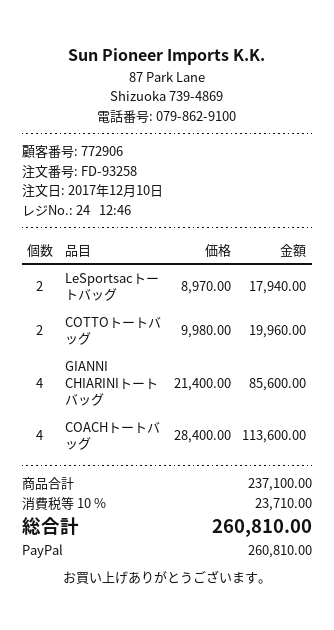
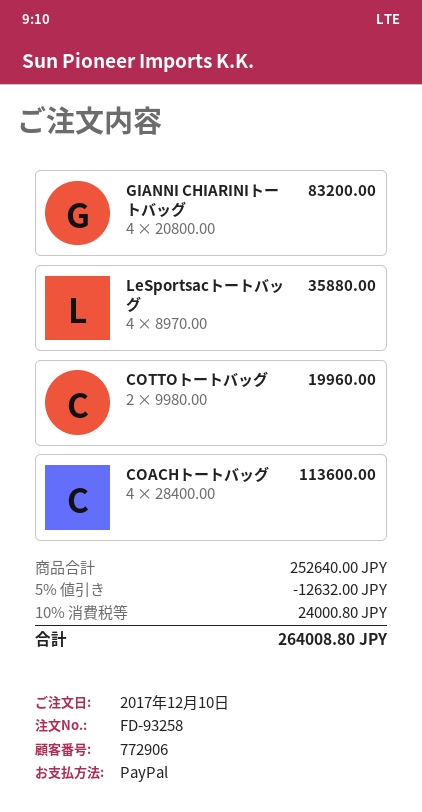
LeSportsacトートバッグ: 2 x 8970.00 = 17940.00 -> 4 x 8970.00 = 35880.00
GIANNI CHIARINIトートバッグ: 4 x 21400.00 = 85600.00 -> 4 x 20800.00 = 83200.00
subtotal: 237100.00 -> 252640.00
discount: none -> 5% = 12632.00
tax: 10% = 23710.00 -> 10% = 24000.80
total: 260810.00 -> 264008.80

